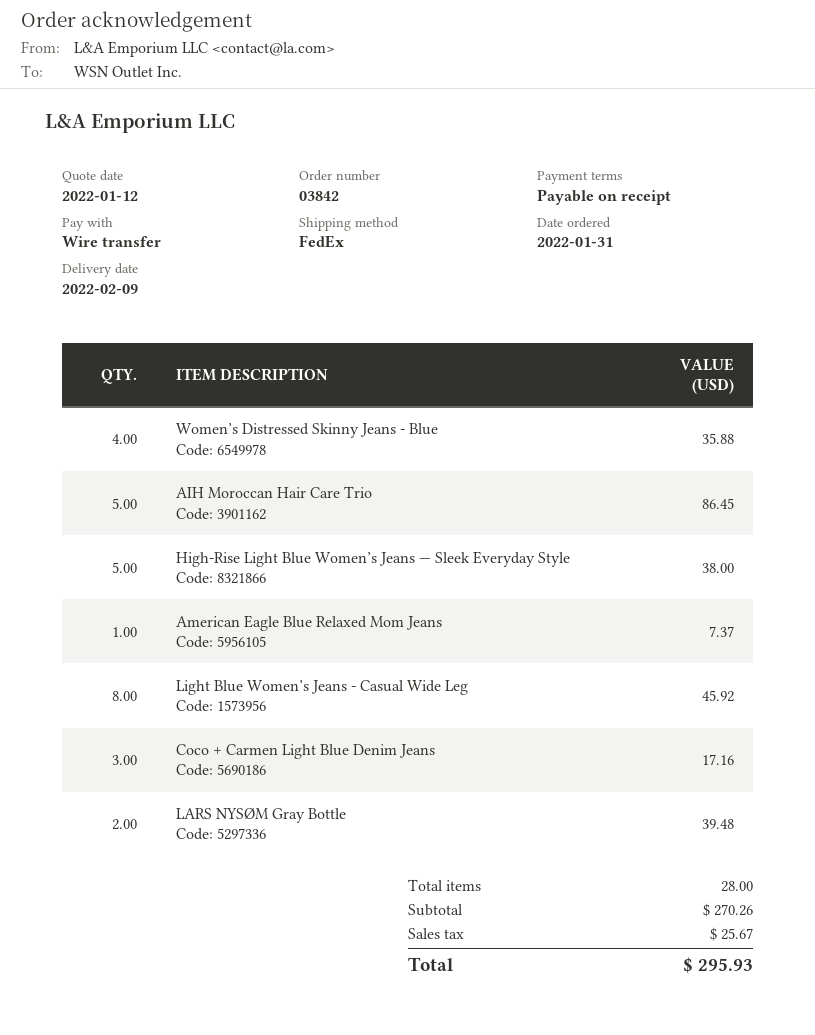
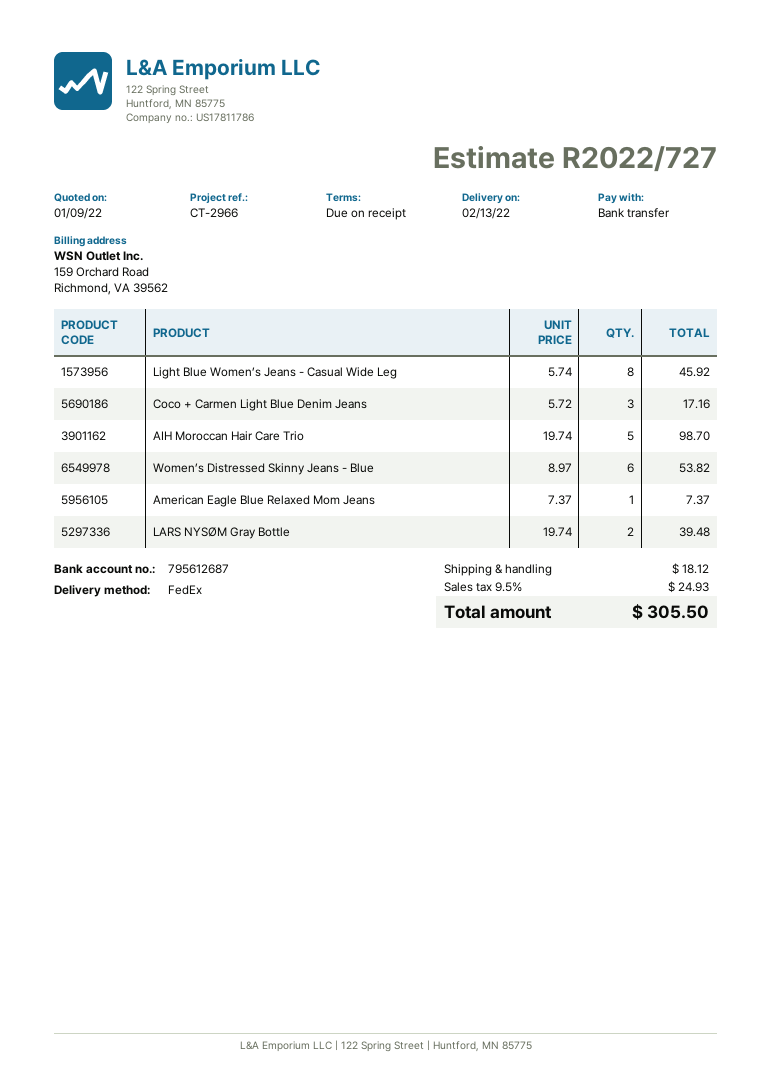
quote date: 2022-01-12 -> 2022-01-09
delivery date: 2022-02-09 -> 2022-02-13
Women’s Distressed Skinny Jeans - Blue: 4 for 35.88 -> 6 for 53.82
AIH Moroccan Hair Care Trio: 5 for 86.45 -> 5 for 98.70
High-Rise Light Blue Women’s Jeans — Sleek Everyday Style: 5 for 38.00 -> none
shipping: none -> 18.12
tax: 25.67 -> 24.93
total: 295.93 -> 305.50

